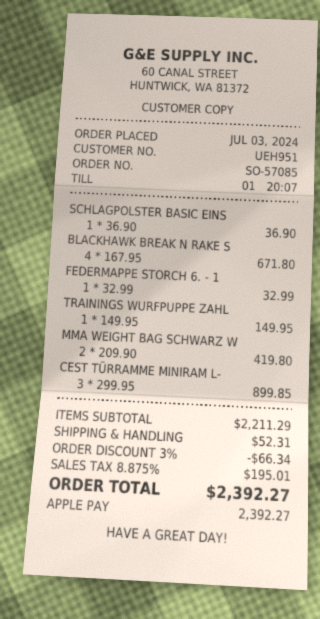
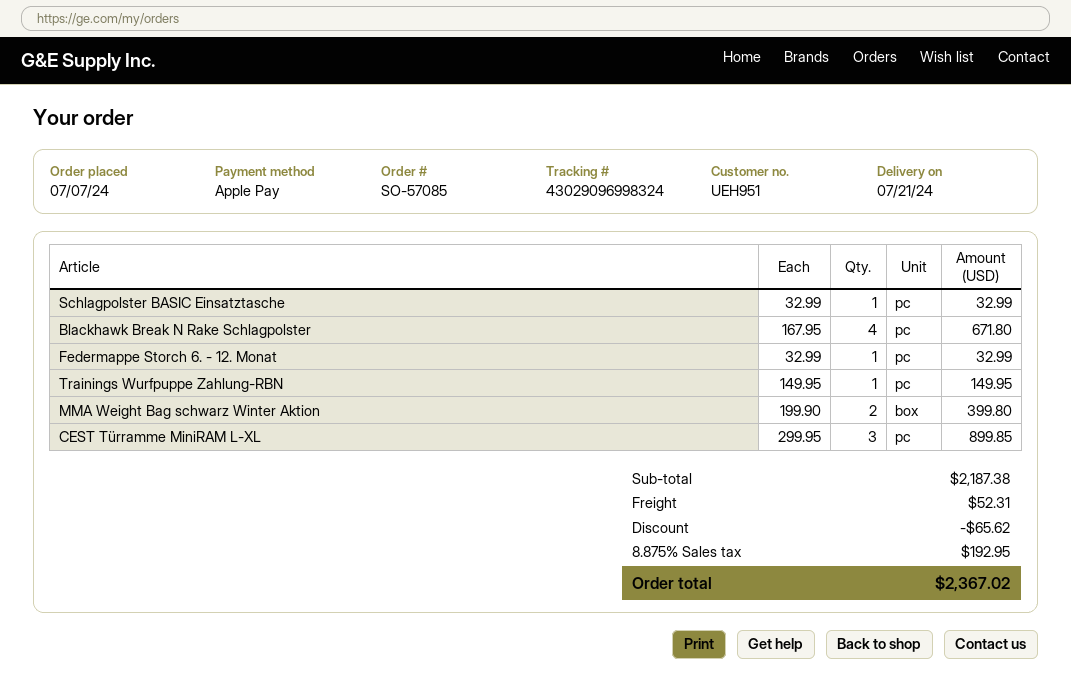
order date: 2024-07-03 -> 2024-07-07
SCHLAGPOLSTER BASIC EINS: 1 x 36.90 = 36.90 -> 1 x 32.99 = 32.99
MMA WEIGHT BAG SCHWARZ W: 2 x 209.90 = 419.80 -> 2 x 199.90 = 399.80
subtotal: 2211.29 -> 2187.38
discount: 66.34 -> 65.62
tax: 8.875% = 195.01 -> 8.875% = 192.95
total: 2392.27 -> 2367.02

